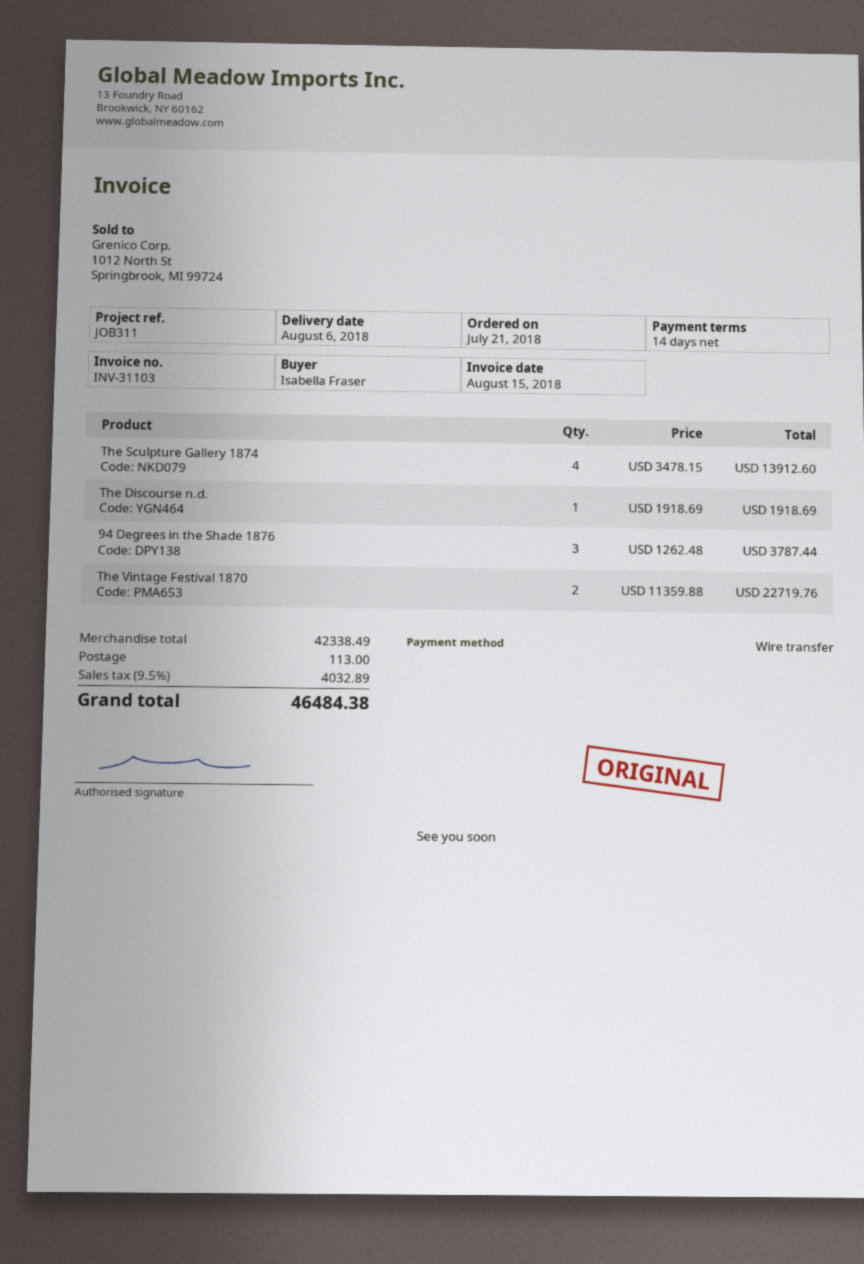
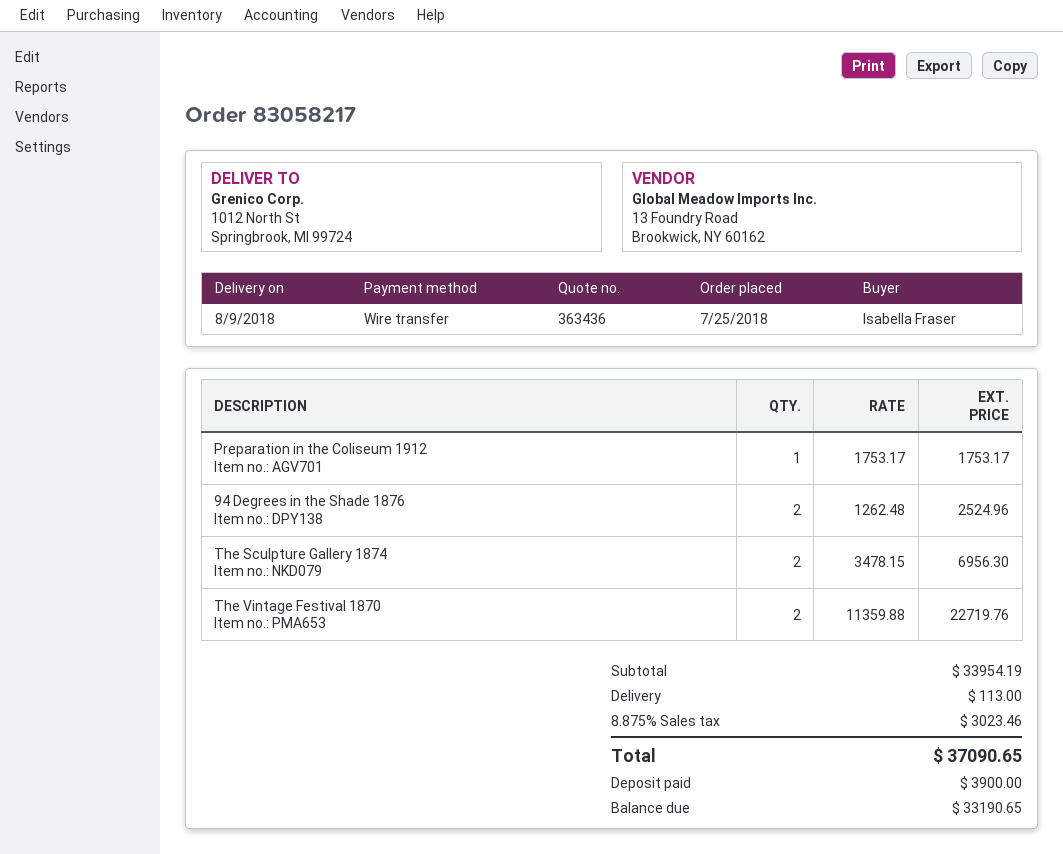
order date: 2018-07-21 -> 2018-07-25
delivery date: 2018-08-06 -> 2018-08-09
The Sculpture Gallery 1874: 4 x 3478.15 = 13912.60 -> 2 x 3478.15 = 6956.30
The Discourse n.d.: 1 x 1918.69 = 1918.69 -> none
94 Degrees in the Shade 1876: 3 x 1262.48 = 3787.44 -> 2 x 1262.48 = 2524.96
Preparation in the Coliseum 1912: none -> 1 x 1753.17 = 1753.17
subtotal: 42338.49 -> 33954.19
tax: 9.5% = 4032.89 -> 8.875% = 3023.46
total: 46484.38 -> 37090.65

